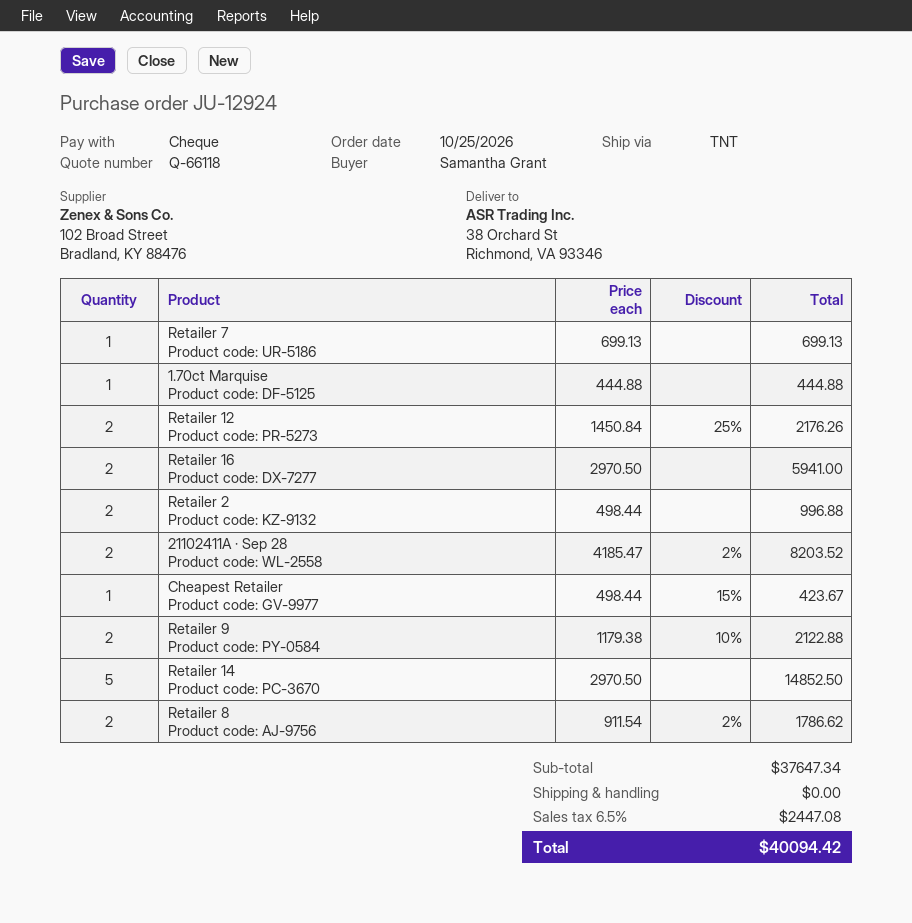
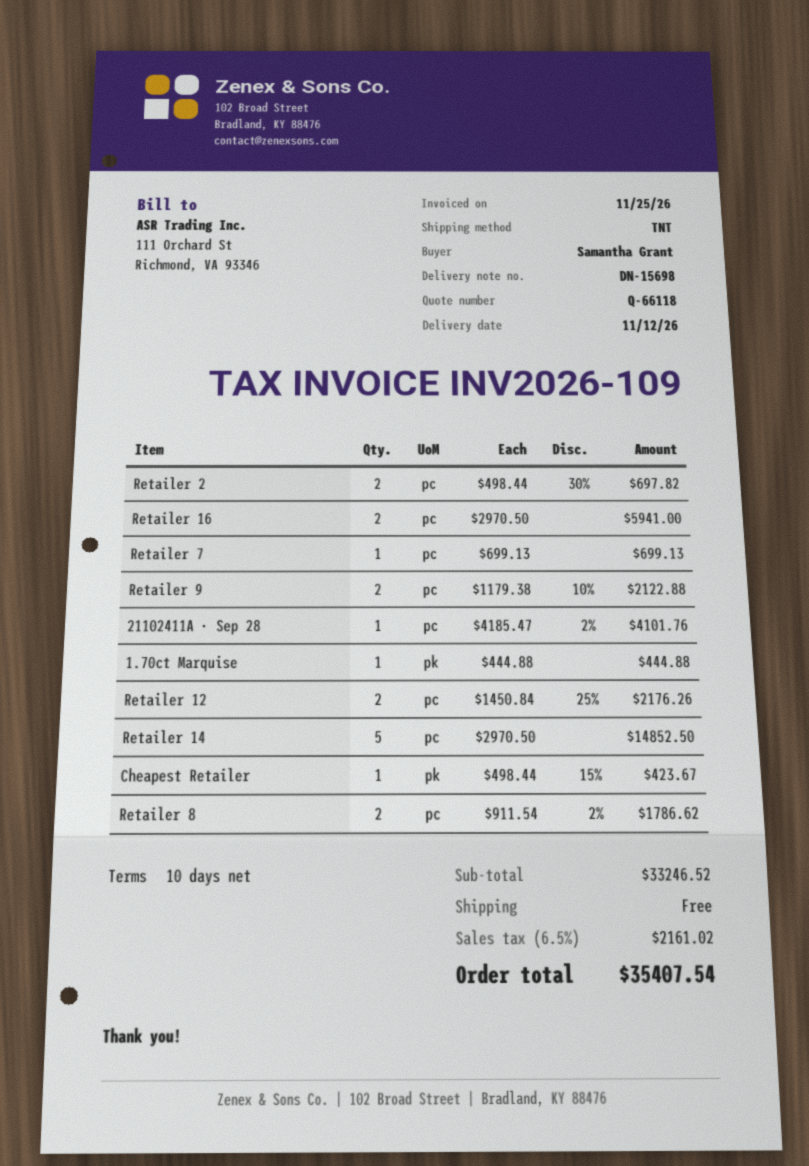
Retailer 2: 2 x 498.44 = 996.88 -> 2 x 498.44 - 30% = 697.82
21102411A · Sep 28: 2 x 4185.47 - 2% = 8203.52 -> 1 x 4185.47 - 2% = 4101.76
subtotal: 37647.34 -> 33246.52
tax: 6.5% = 2447.08 -> 6.5% = 2161.02
total: 40094.42 -> 35407.54

